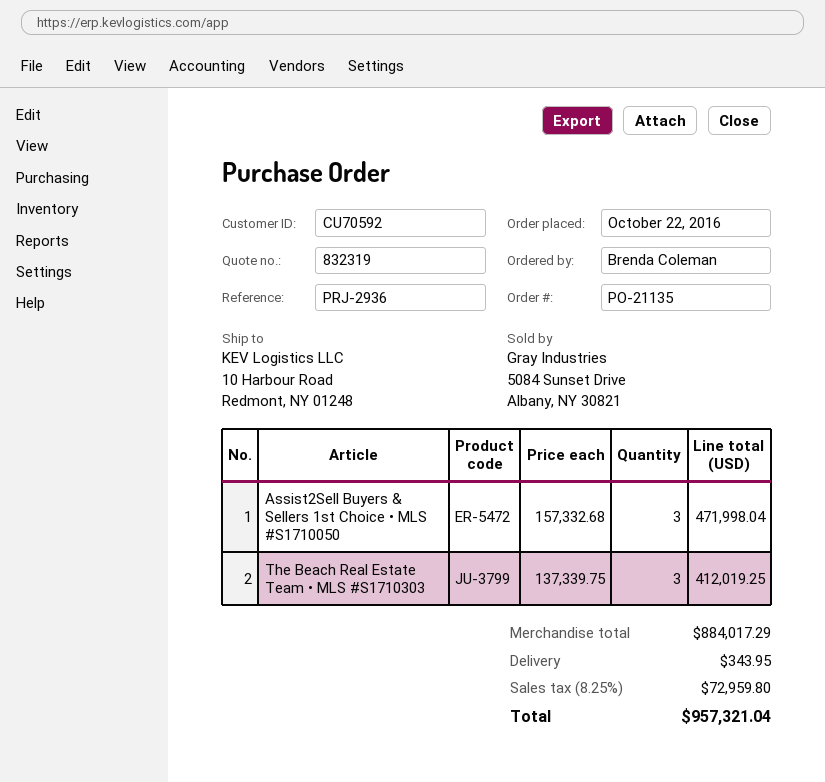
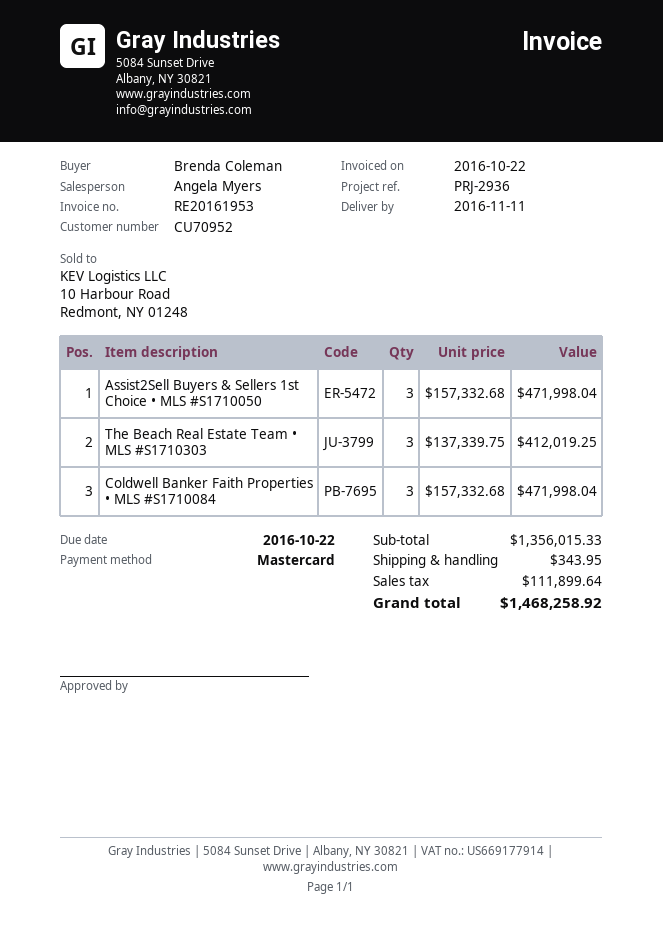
customer number: CU70592 -> CU70952
Coldwell Banker Faith Properties • MLS #S1710084: none -> 3 x 157332.68 = 471998.04
subtotal: 884017.29 -> 1356015.33
tax: 72959.80 -> 111899.64
total: 957321.04 -> 1468258.92

